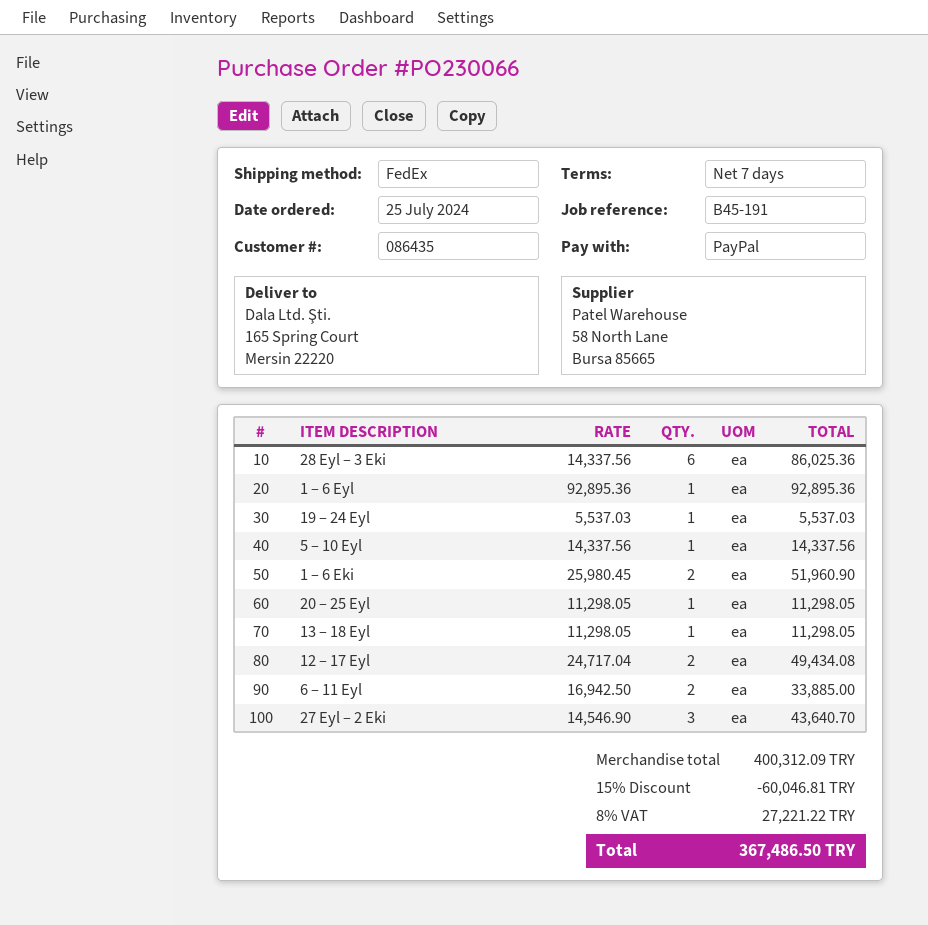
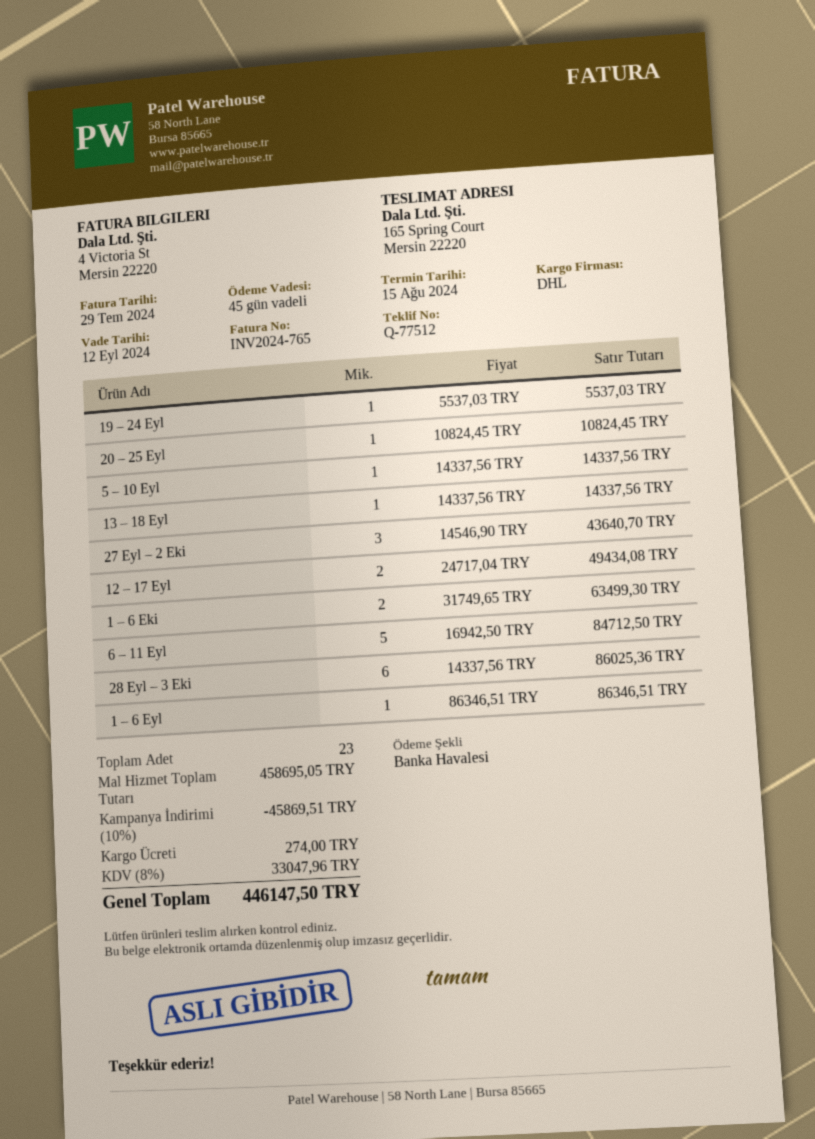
payment terms: 7 days -> 45 days
payment method: PayPal -> bank transfer
shipping method: FedEx -> DHL
1 – 6 Eyl: 1 x 92895.36 = 92895.36 -> 1 x 86346.51 = 86346.51
1 – 6 Eki: 2 x 25980.45 = 51960.90 -> 2 x 31749.65 = 63499.30
20 – 25 Eyl: 1 x 11298.05 = 11298.05 -> 1 x 10824.45 = 10824.45
13 – 18 Eyl: 1 x 11298.05 = 11298.05 -> 1 x 14337.56 = 14337.56
6 – 11 Eyl: 2 x 16942.50 = 33885.00 -> 5 x 16942.50 = 84712.50
subtotal: 400312.09 -> 458695.05
discount: 15% = 60046.81 -> 10% = 45869.51
shipping: none -> 274.00
tax: 8% = 27221.22 -> 8% = 33047.96
total: 367486.50 -> 446147.50

